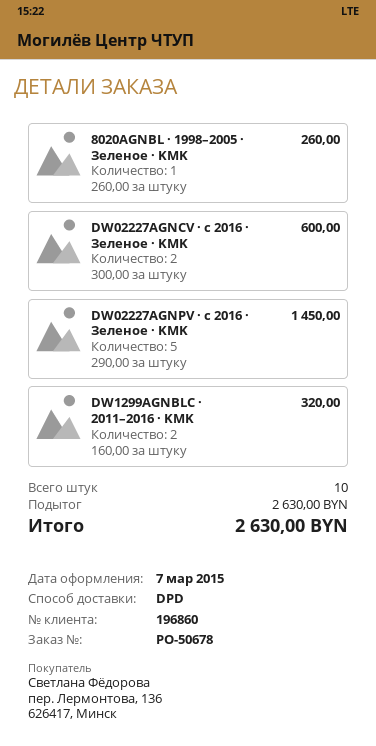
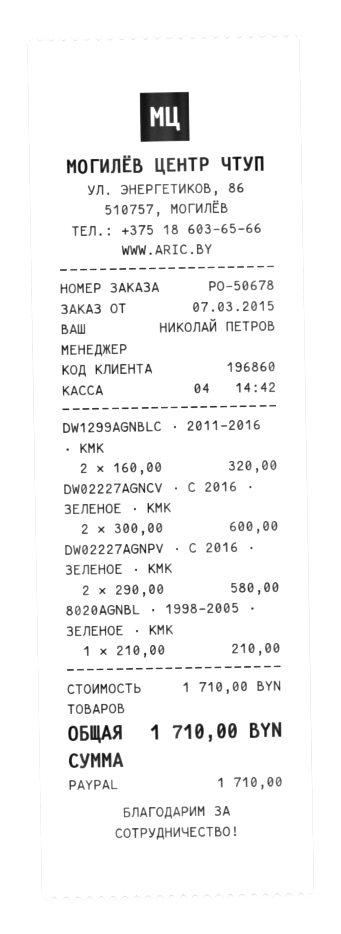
8020AGNBL · 1998–2005 · Зеленое · KMK: 1 x 260.00 = 260.00 -> 1 x 210.00 = 210.00
DW02227AGNPV · с 2016 · Зеленое · KMK: 5 x 290.00 = 1450.00 -> 2 x 290.00 = 580.00
subtotal: 2630.00 -> 1710.00
total: 2630.00 -> 1710.00

